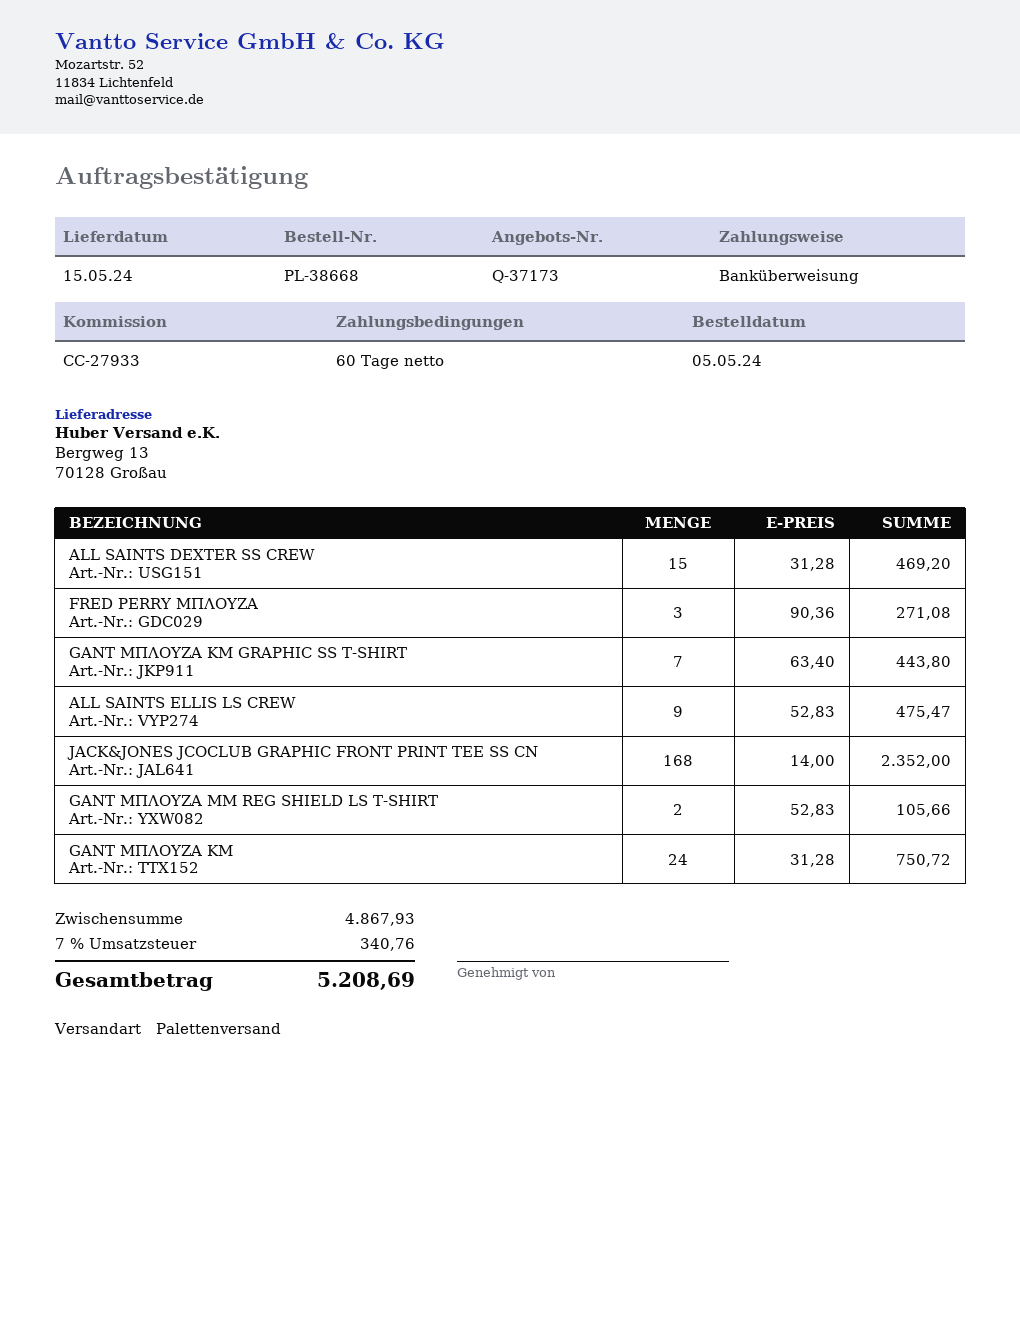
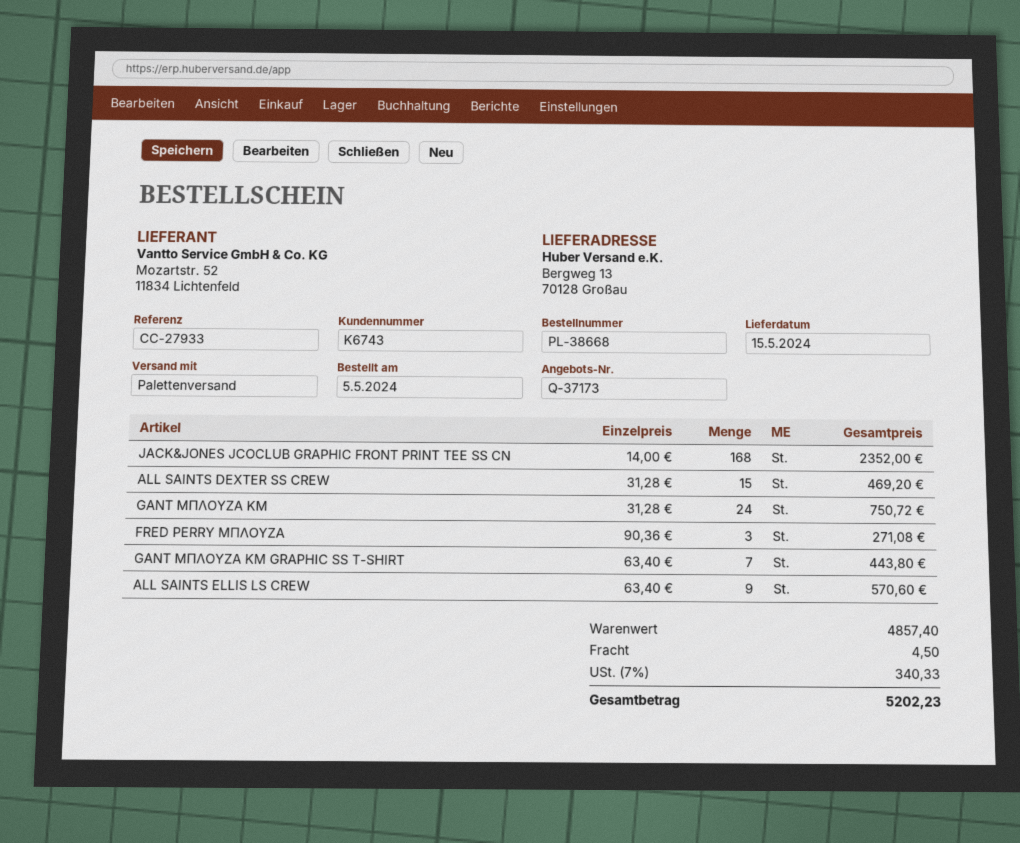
ALL SAINTS ELLIS LS CREW: 9 x 52.83 = 475.47 -> 9 x 63.40 = 570.60
GANT ΜΠΛΟΥΖΑ ΜΜ REG SHIELD LS T-SHIRT: 2 x 52.83 = 105.66 -> none
subtotal: 4867.93 -> 4857.40
shipping: none -> 4.50
tax: 7% = 340.76 -> 7% = 340.33
total: 5208.69 -> 5202.23

